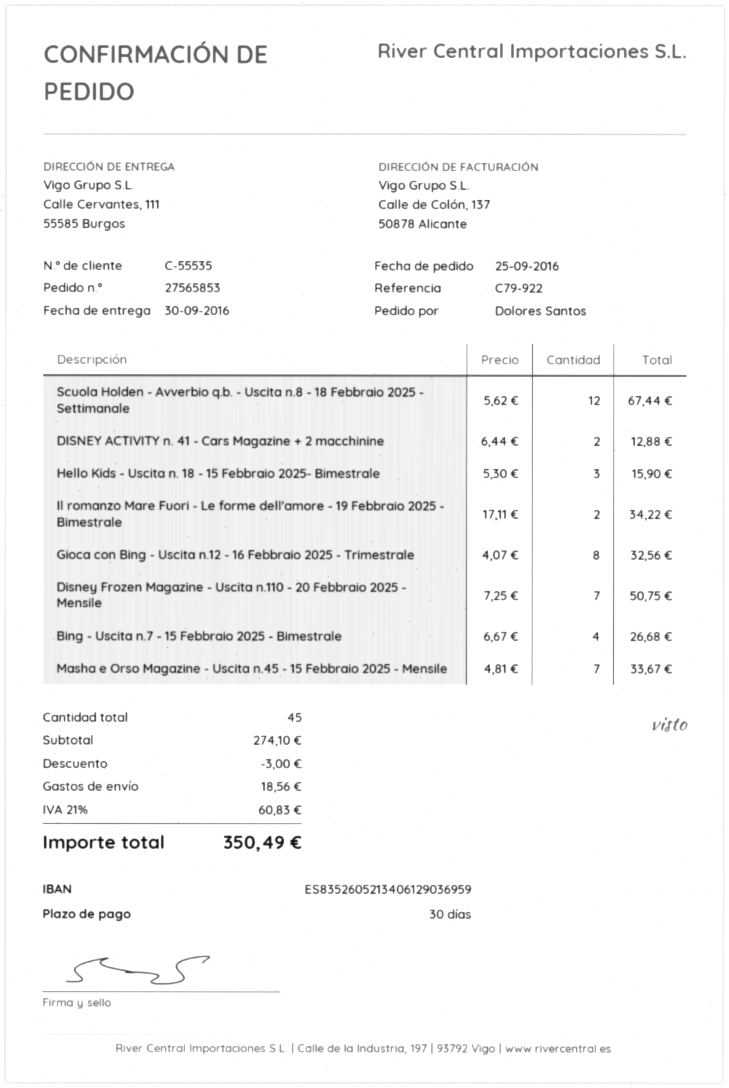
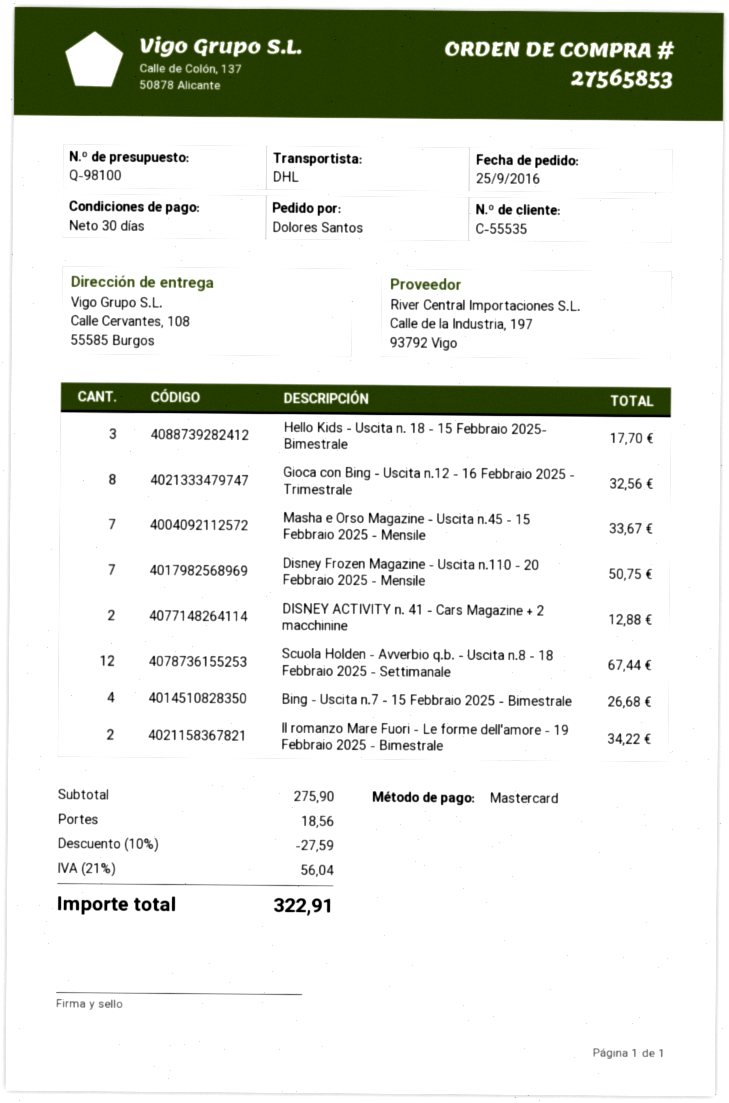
ship to: Calle Cervantes, 111, 55585 Burgos -> Calle Cervantes, 108, 55585 Burgos
Hello Kids - Uscita n. 18 - 15 Febbraio 2025- Bimestrale: 3 for 15.90 -> 3 for 17.70
subtotal: 274.10 -> 275.90
discount: 3.00 -> 27.59
tax: 21% = 60.83 -> 21% = 56.04
total: 350.49 -> 322.91

